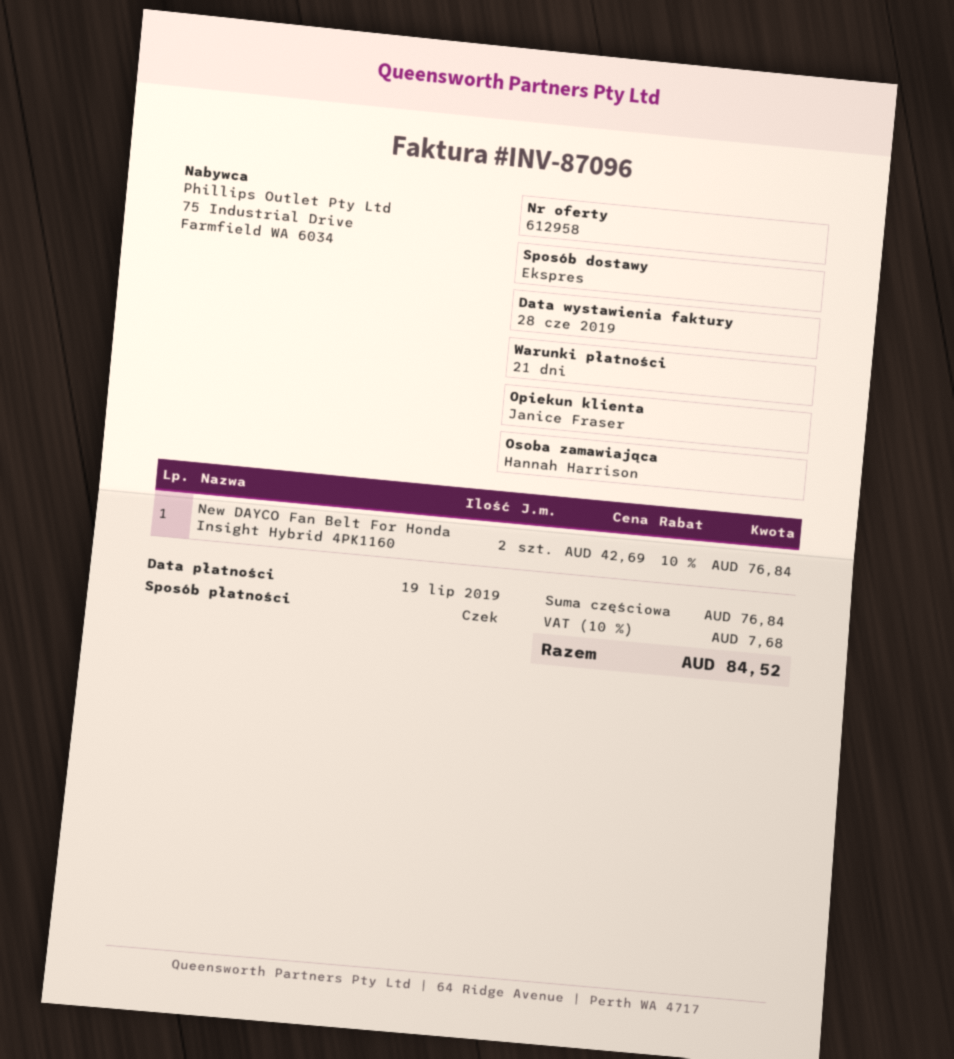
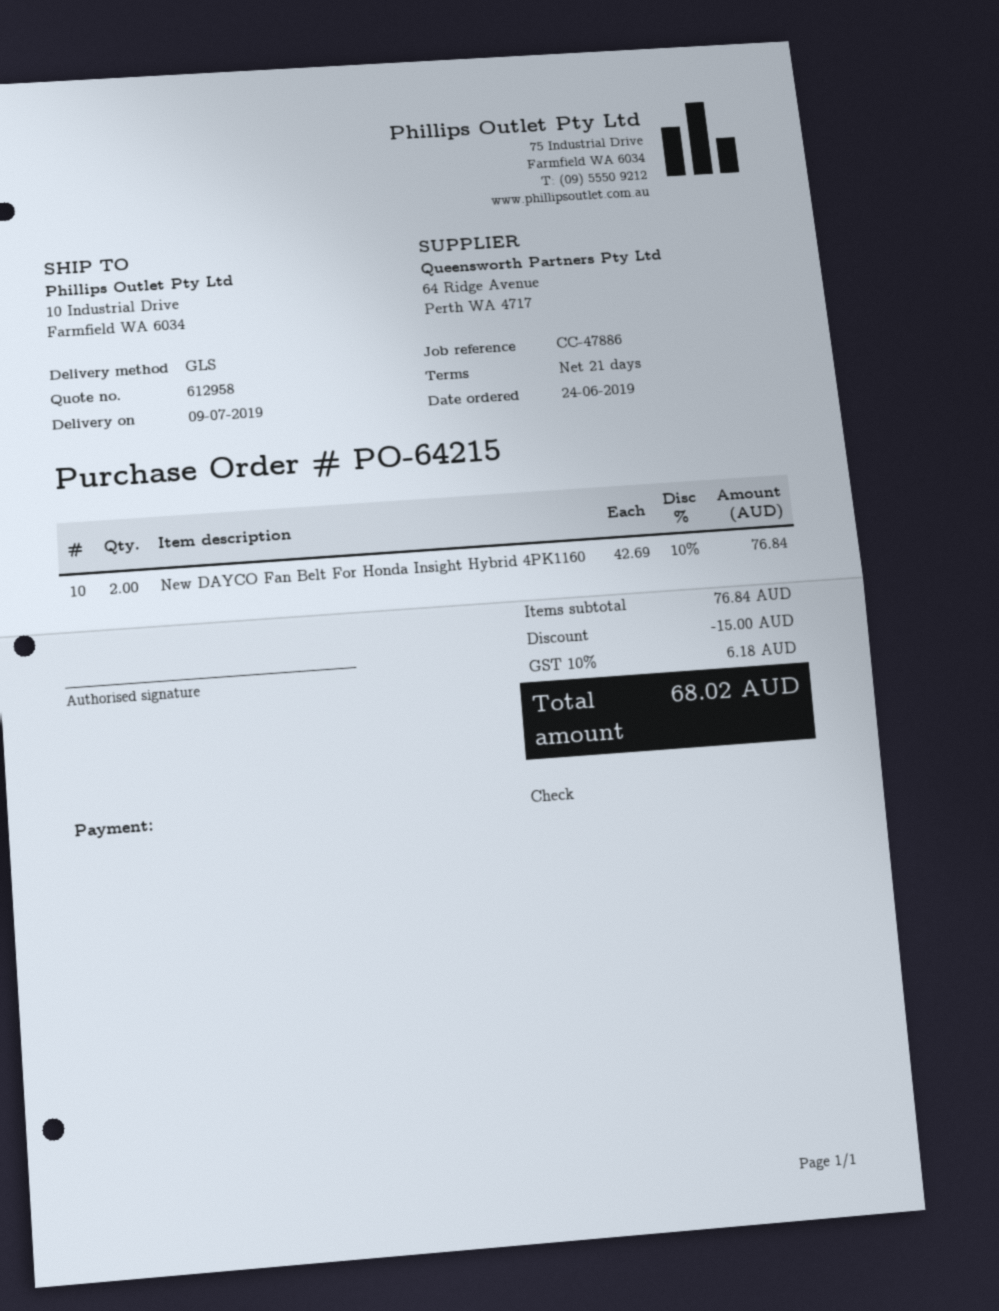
shipping method: express -> GLS
discount: none -> 15.00
tax: 10% = 7.68 -> 10% = 6.18
total: 84.52 -> 68.02

